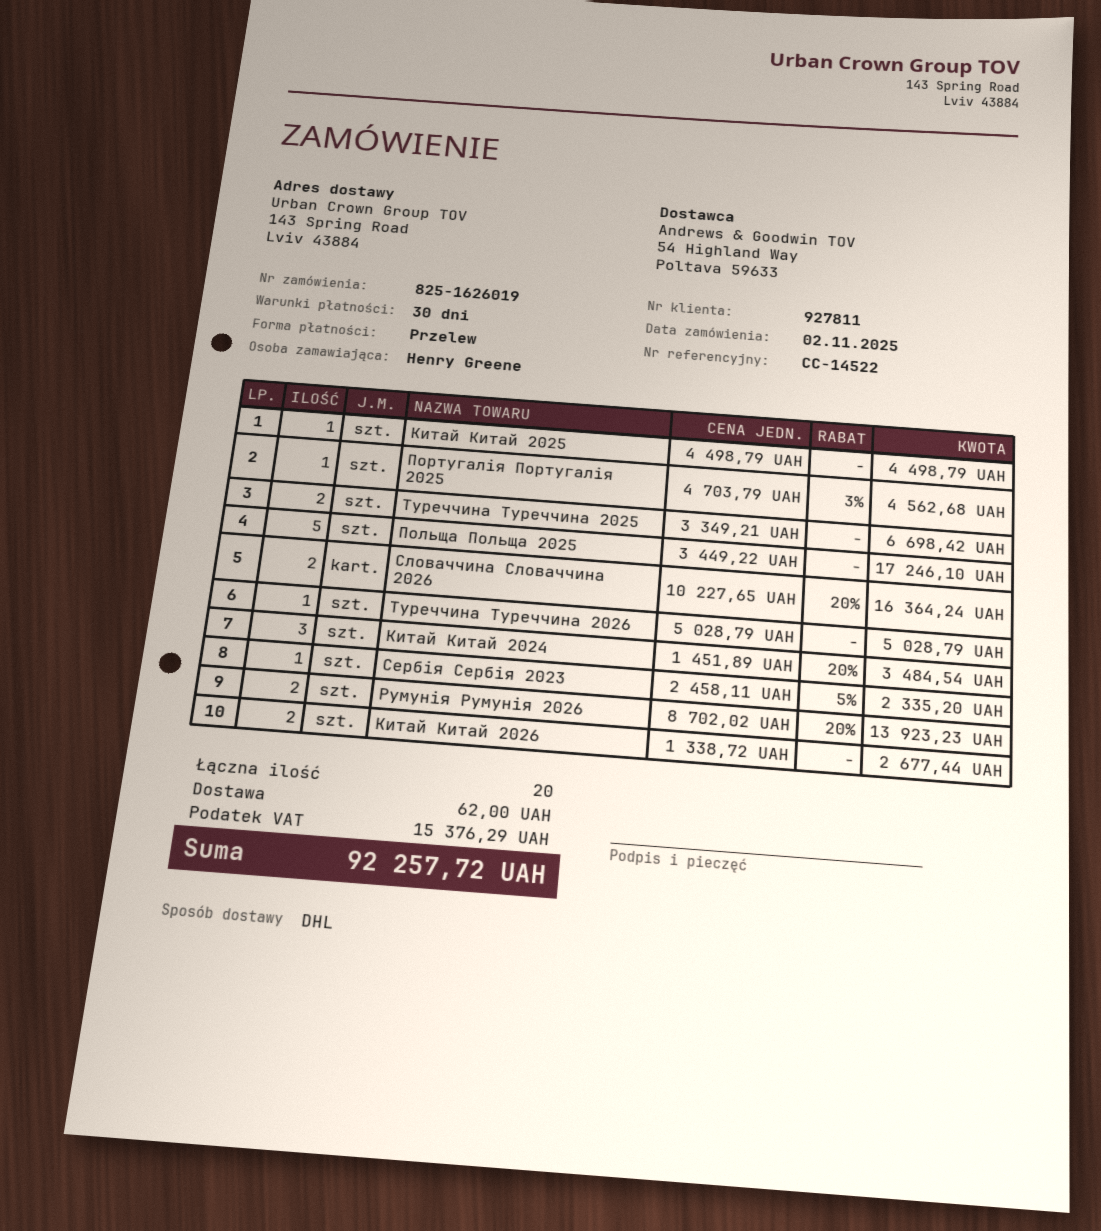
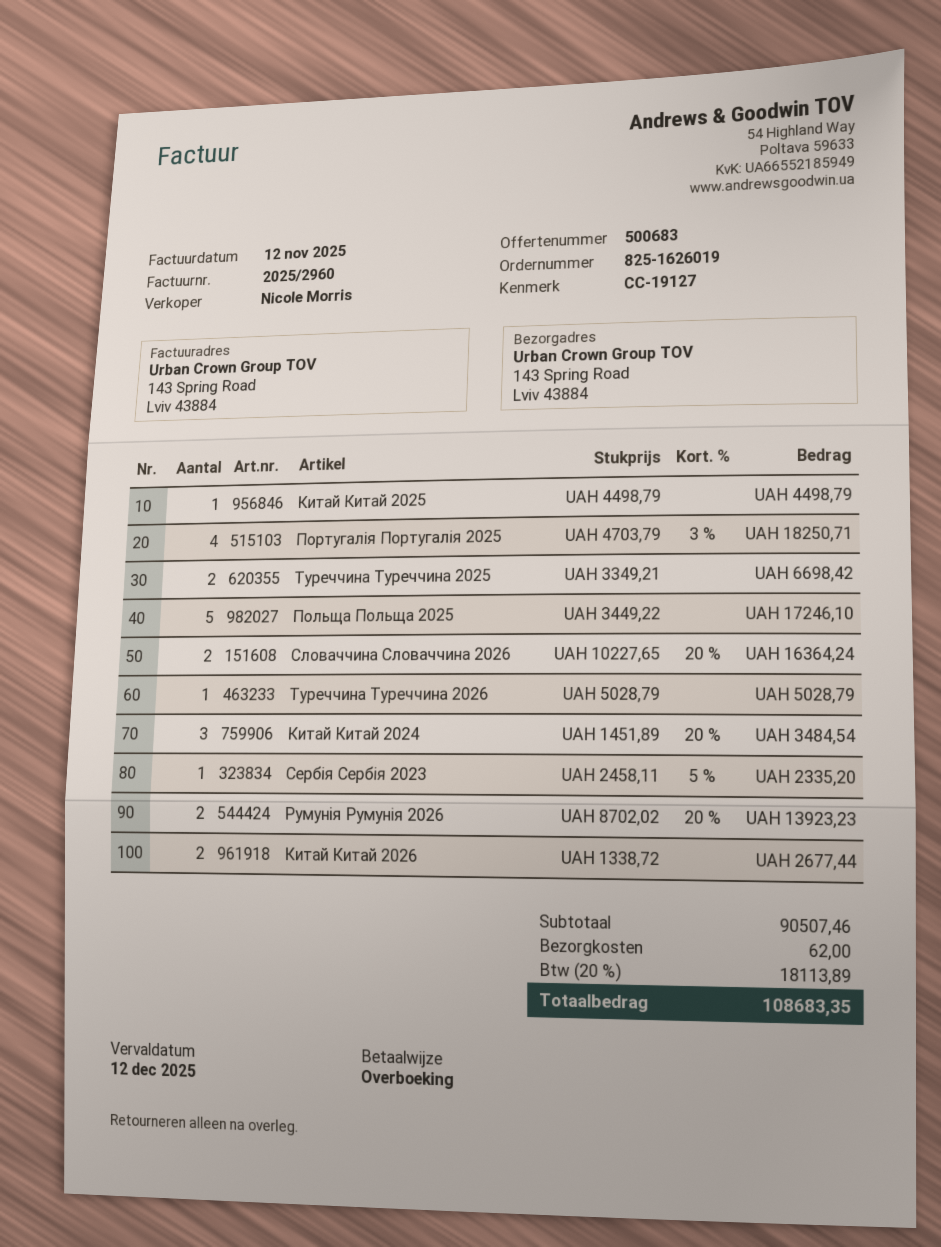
reference: CC-14522 -> CC-19127
Португалія Португалія 2025: 1 x 4703.79 - 3% = 4562.68 -> 4 x 4703.79 - 3% = 18250.71
tax: 15376.29 -> 18113.89
total: 92257.72 -> 108683.35

